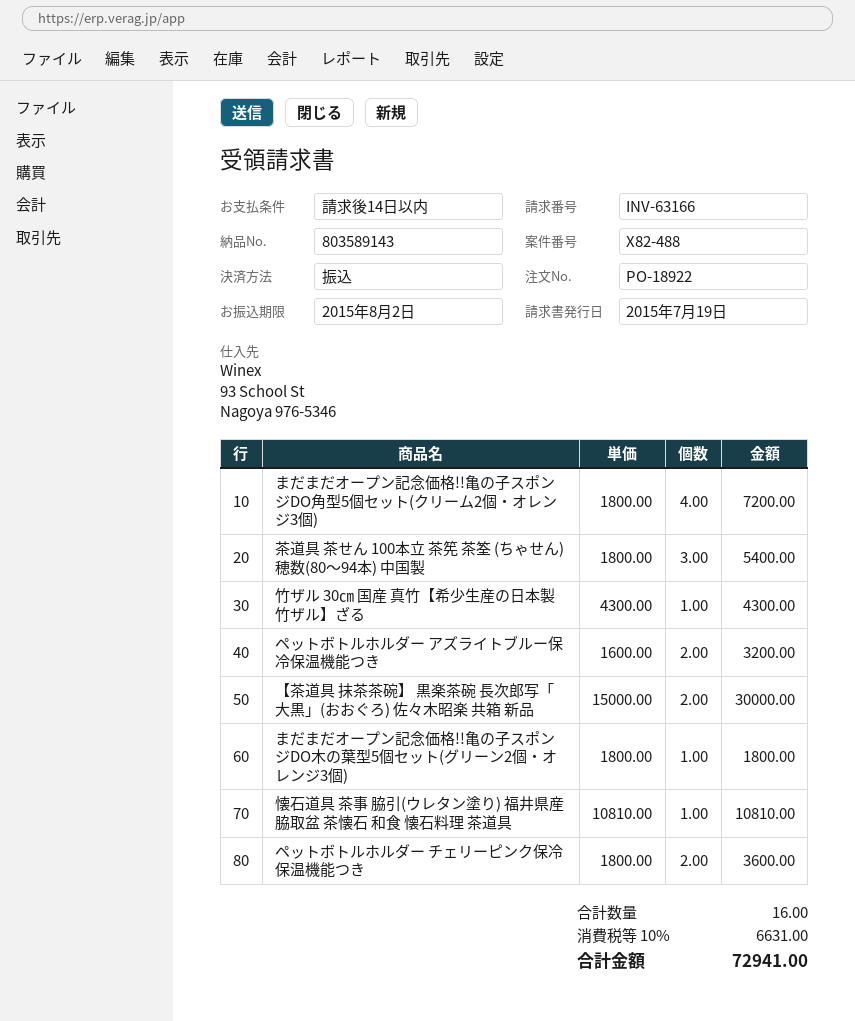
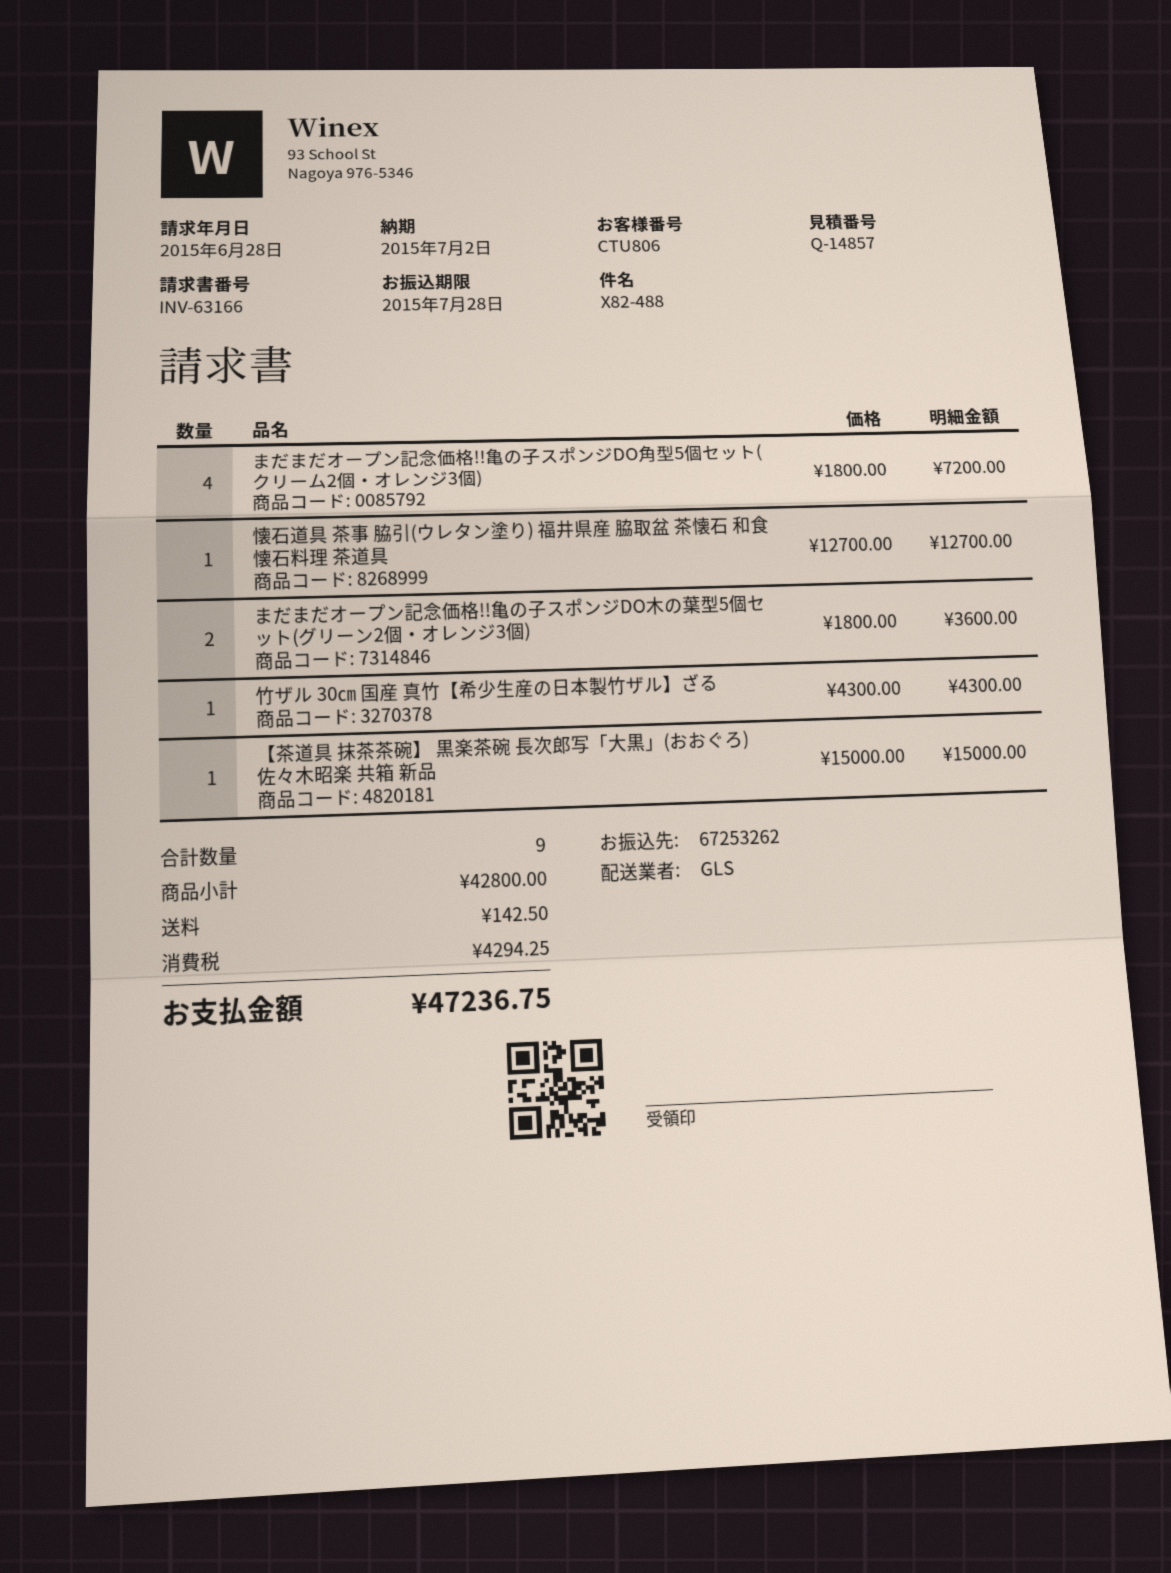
invoice date: 2015-07-19 -> 2015-06-28
due date: 2015-08-02 -> 2015-07-28
茶道具 茶せん 100本立 茶筅 茶筌 (ちゃせん) 穂数(80〜94本) 中国製: 3 x 1800.00 = 5400.00 -> none
ペットボトルホルダー アズライトブルー保冷保温機能つき: 2 x 1600.00 = 3200.00 -> none
【茶道具 抹茶茶碗】 黒楽茶碗 長次郎写「大黒」(おおぐろ) 佐々木昭楽 共箱 新品: 2 x 15000.00 = 30000.00 -> 1 x 15000.00 = 15000.00
まだまだオープン記念価格!!亀の子スポンジDO木の葉型5個セット(グリーン2個・オレンジ3個): 1 x 1800.00 = 1800.00 -> 2 x 1800.00 = 3600.00
懐石道具 茶事 脇引(ウレタン塗り) 福井県産 脇取盆 茶懐石 和食 懐石料理 茶道具: 1 x 10810.00 = 10810.00 -> 1 x 12700.00 = 12700.00
ペットボトルホルダー チェリーピンク保冷保温機能つき: 2 x 1800.00 = 3600.00 -> none
total quantity: 16 -> 9
shipping: none -> 142.50
tax: 6631.00 -> 4294.25
total: 72941.00 -> 47236.75

